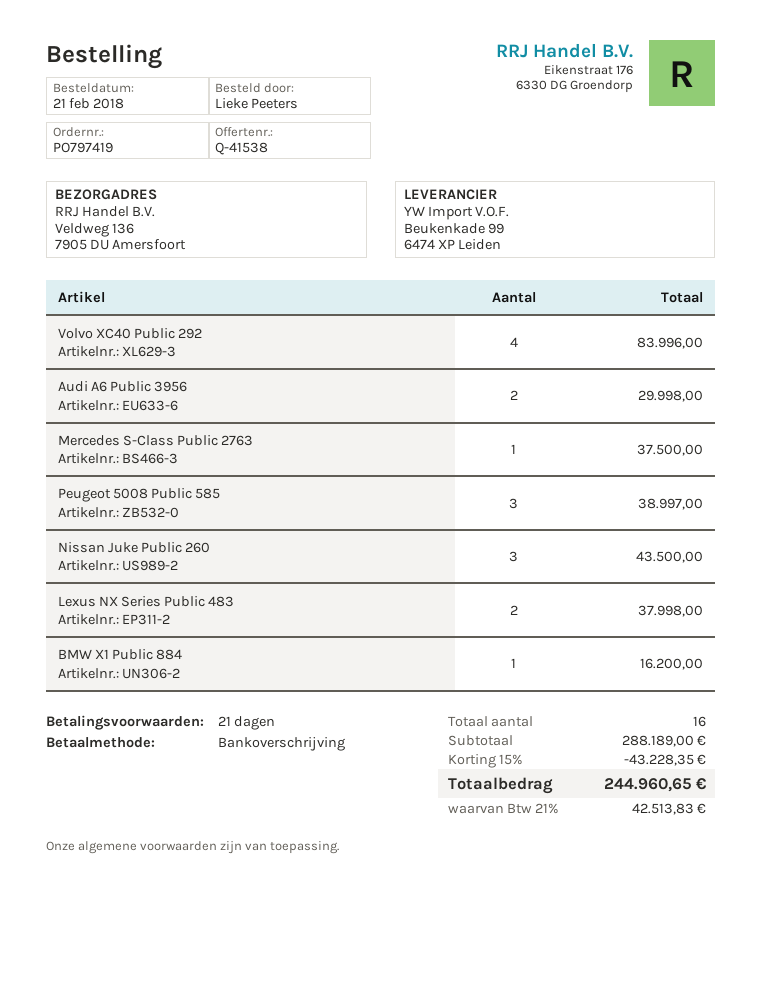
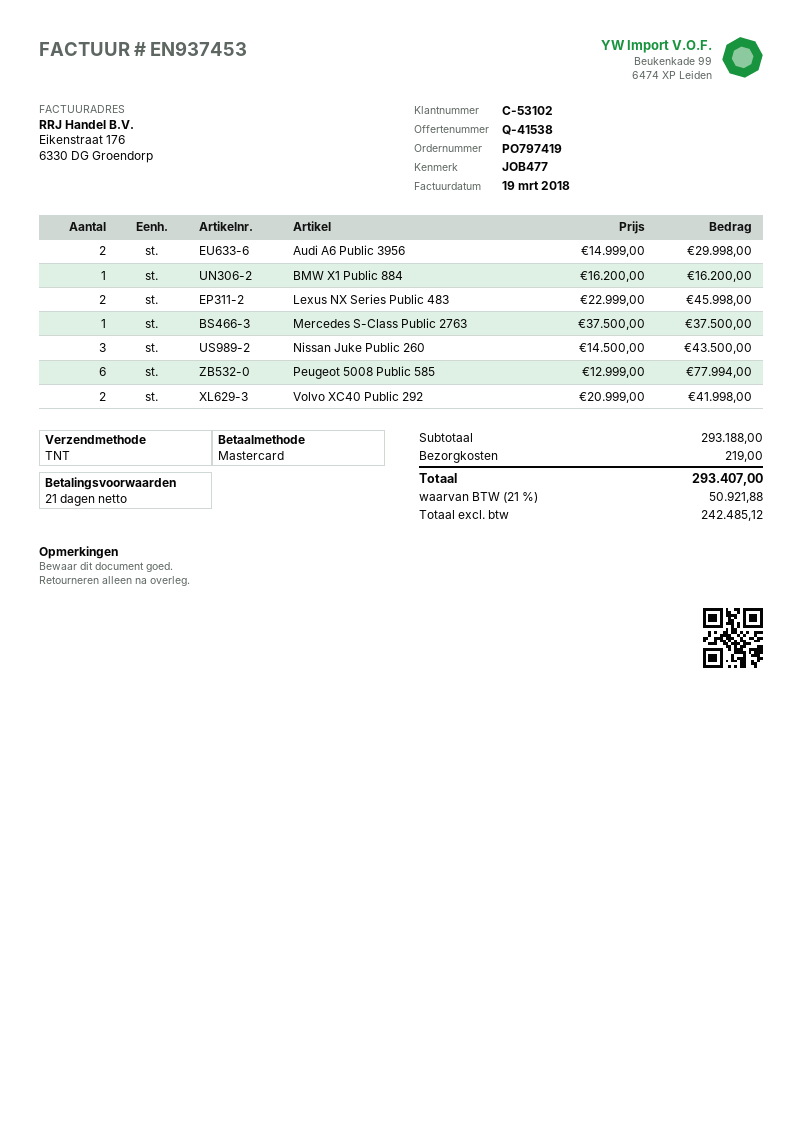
payment method: bank transfer -> Mastercard
Volvo XC40 Public 292: 4 for 83996.00 -> 2 for 41998.00
Peugeot 5008 Public 585: 3 for 38997.00 -> 6 for 77994.00
Lexus NX Series Public 483: 2 for 37998.00 -> 2 for 45998.00
subtotal: 288189.00 -> 293188.00
discount: 15% = 43228.35 -> none
shipping: none -> 219.00
tax: 21% = 42513.83 -> 21% = 50921.88
total: 244960.65 -> 293407.00

